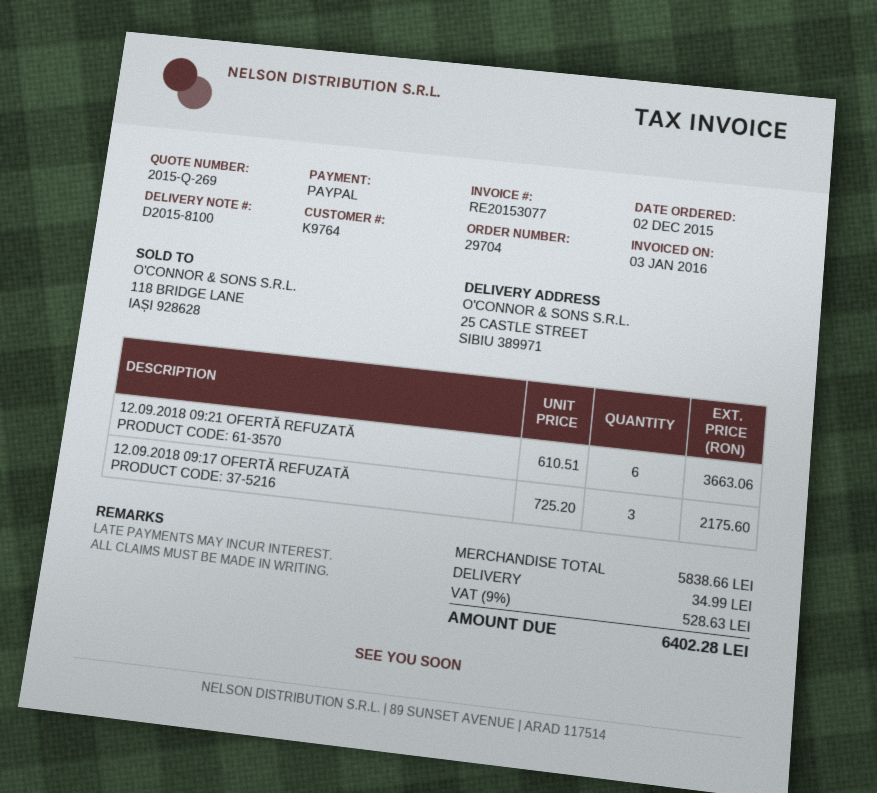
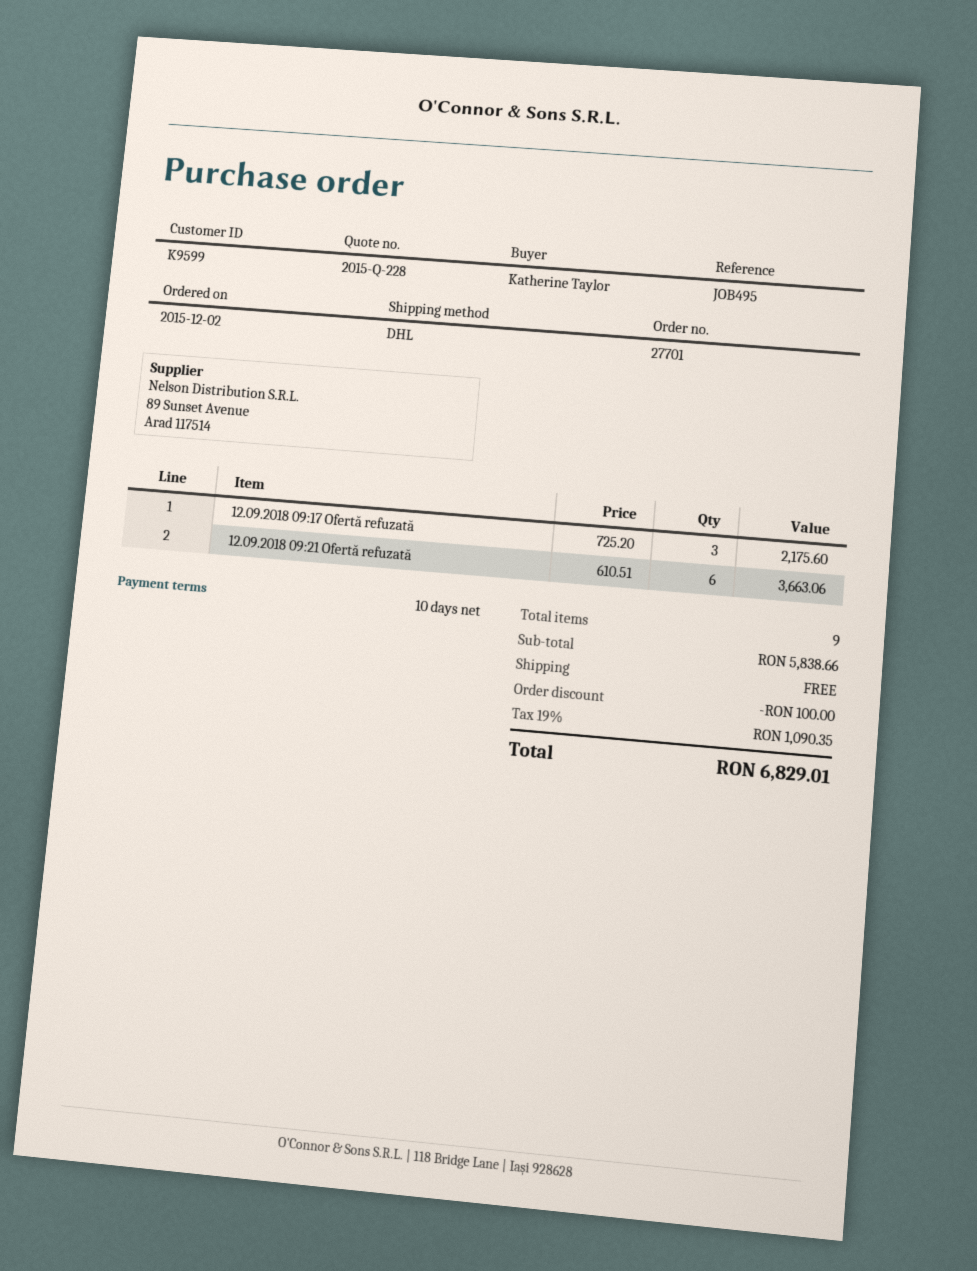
quote number: 2015-Q-269 -> 2015-Q-228
order number: 29704 -> 27701
customer number: K9764 -> K9599
discount: none -> 100.00
shipping: 34.99 -> 0.00
tax: 9% = 528.63 -> 19% = 1090.35
total: 6402.28 -> 6829.01

